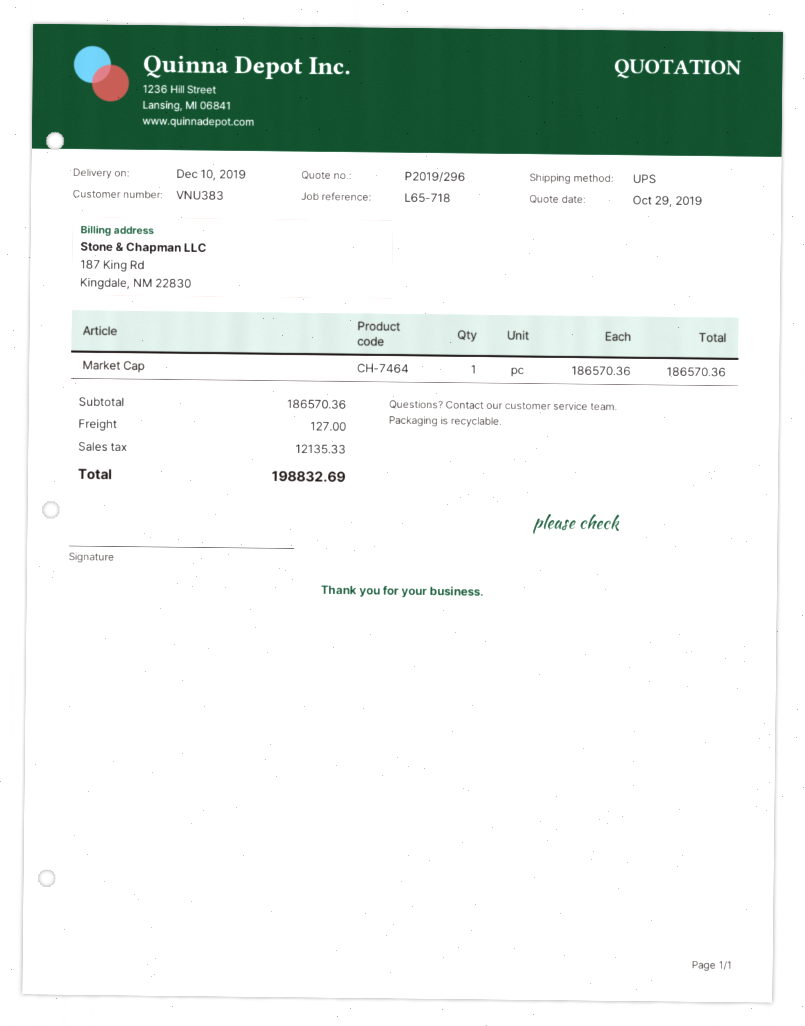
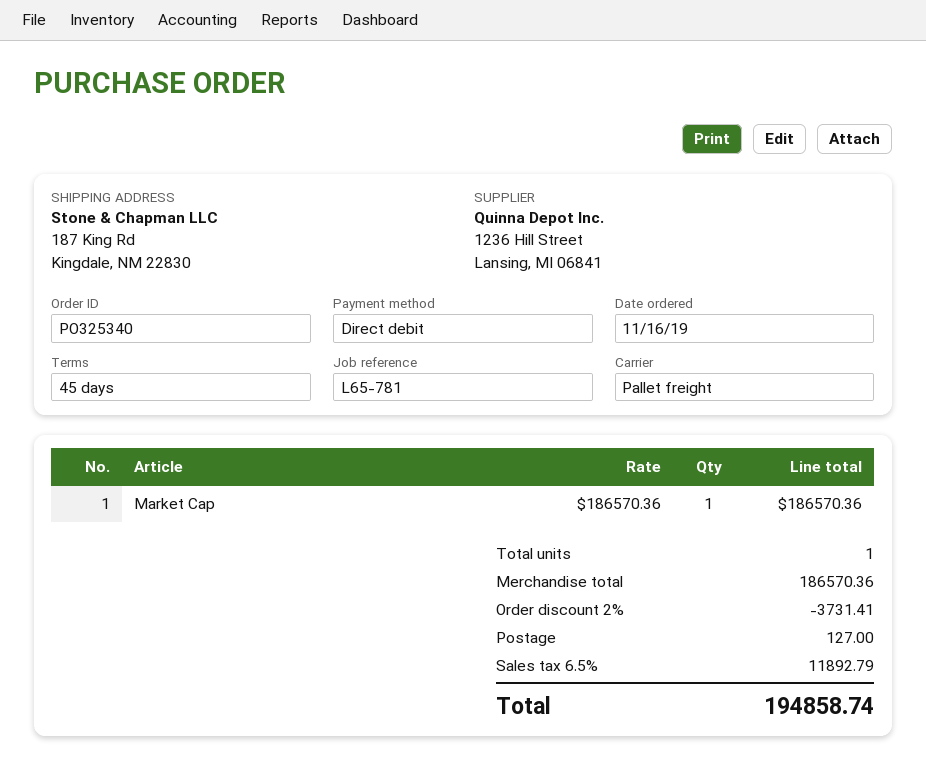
reference: L65-718 -> L65-781
shipping method: UPS -> pallet freight
discount: none -> 2% = 3731.41
tax: 12135.33 -> 11892.79
total: 198832.69 -> 194858.74

